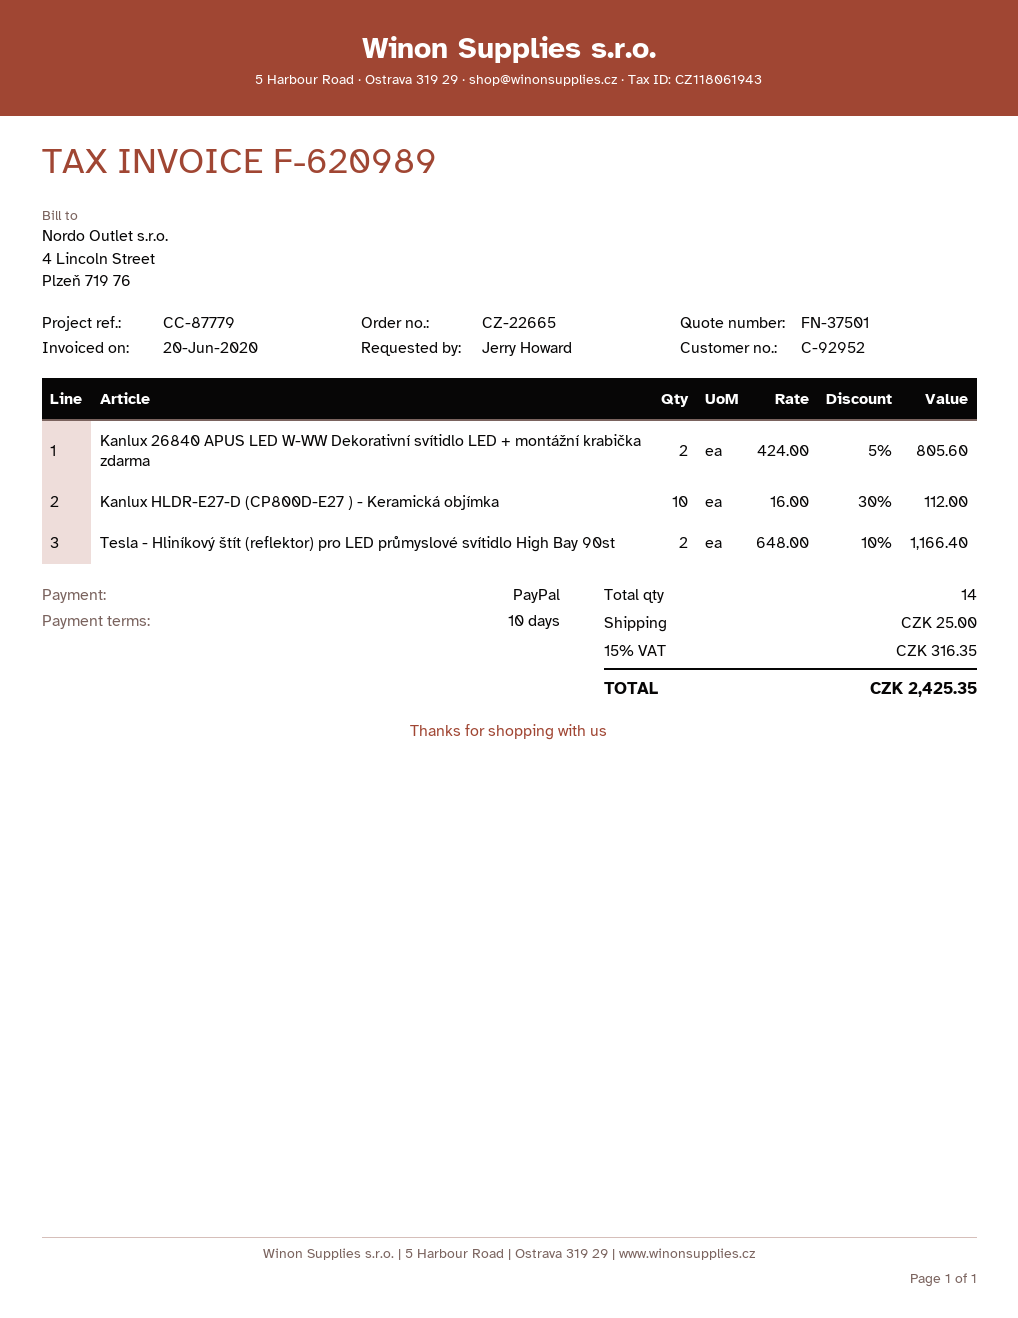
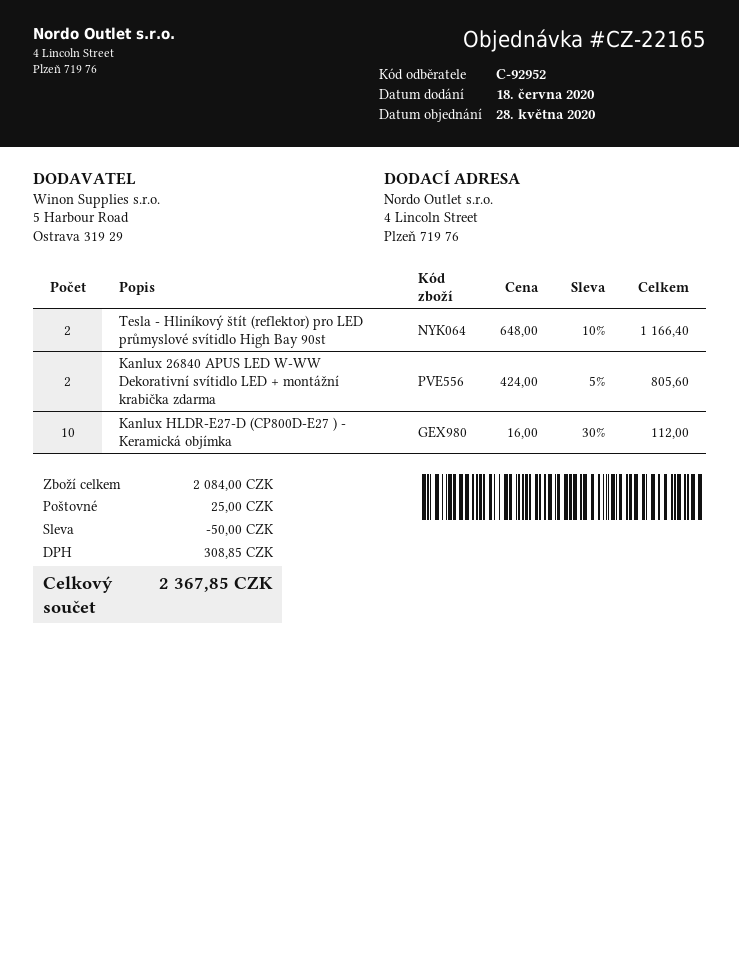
order number: CZ-22665 -> CZ-22165
discount: none -> 50.00
tax: 316.35 -> 308.85
total: 2425.35 -> 2367.85

